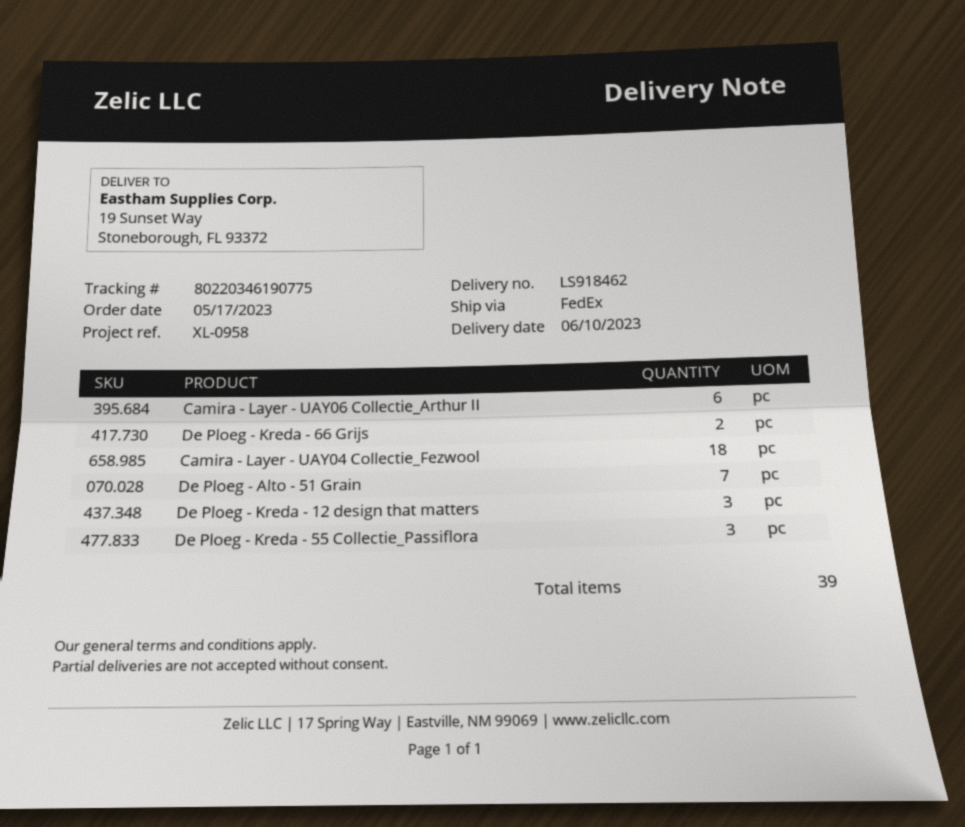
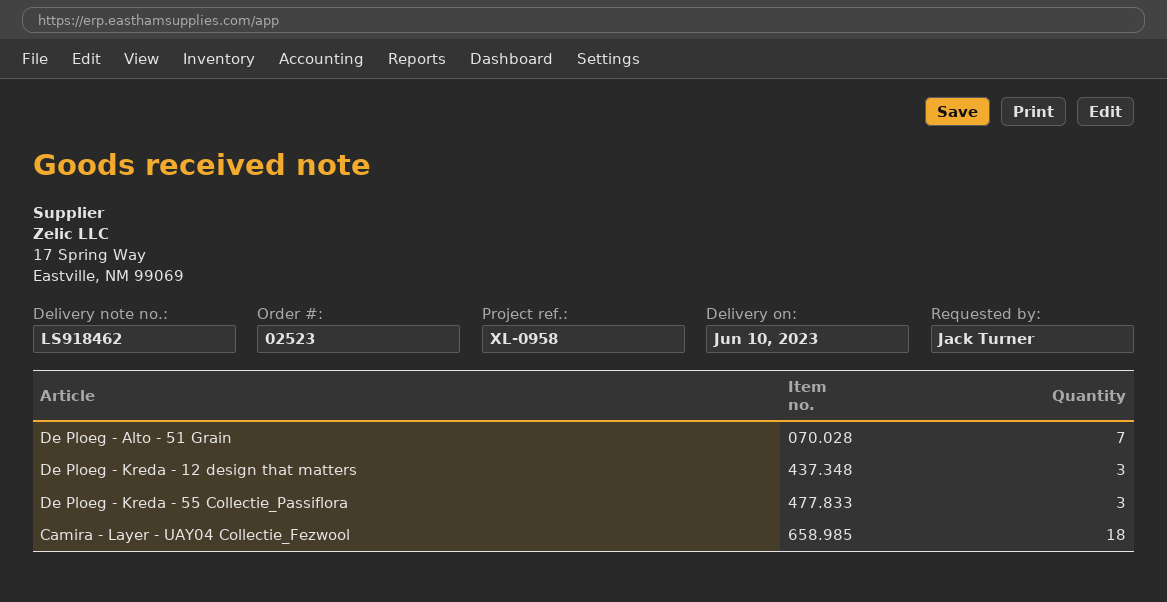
Camira - Layer - UAY06 Collectie_Arthur II: 6 -> none
De Ploeg - Kreda - 66 Grijs: 2 -> none

